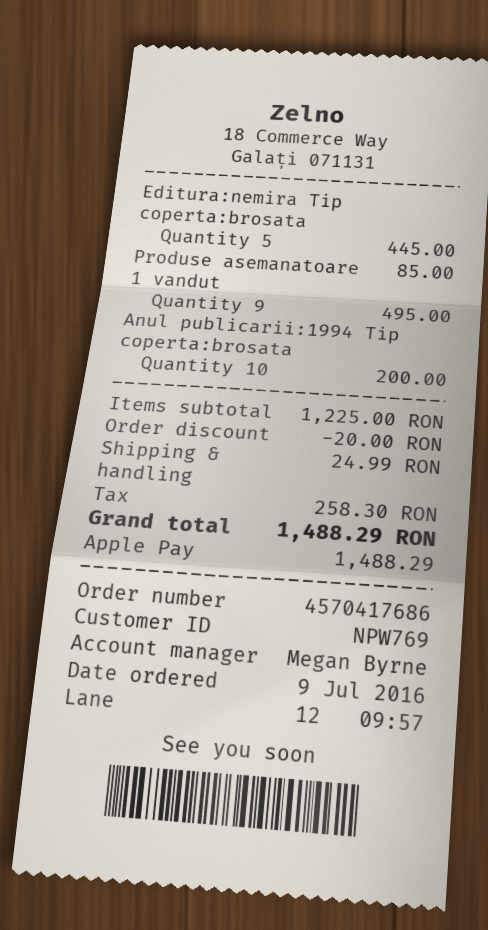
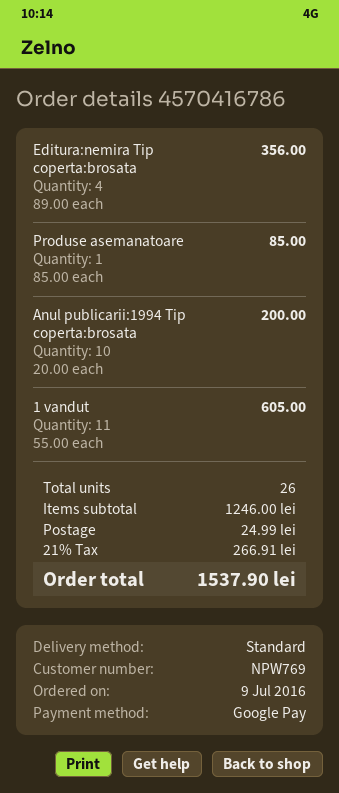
order number: 4570417686 -> 4570416786
payment method: Apple Pay -> Google Pay
Editura:nemira Tip coperta:brosata: 5 for 445.00 -> 4 for 356.00
1 vandut: 9 for 495.00 -> 11 for 605.00
subtotal: 1225.00 -> 1246.00
discount: 20.00 -> none
tax: 258.30 -> 266.91
total: 1488.29 -> 1537.90

